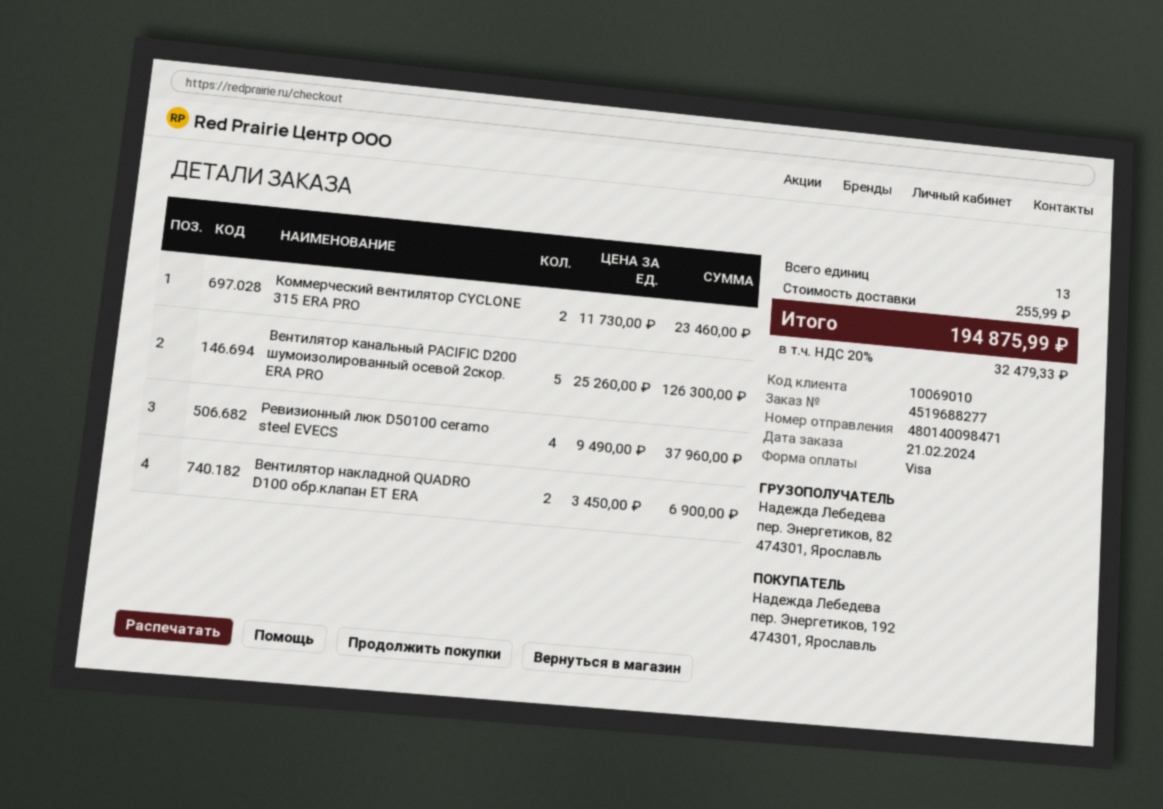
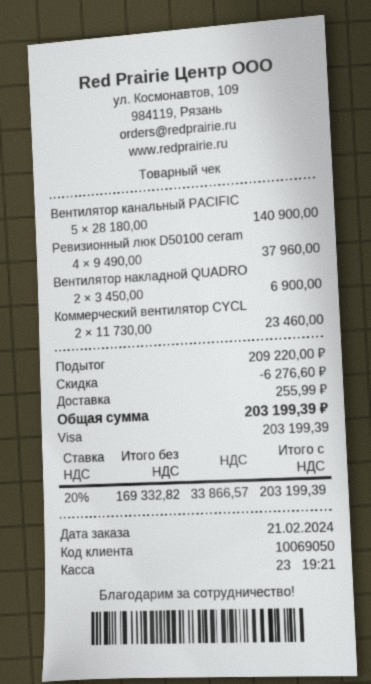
customer number: 10069010 -> 10069050
Вентилятор канальный PACIFIC D200 шумоизолированный осевой 2скор. ERA PRO: 5 x 25260.00 = 126300.00 -> 5 x 28180.00 = 140900.00
discount: none -> 6276.60
tax: 20% = 32479.33 -> 20% = 33866.57
total: 194875.99 -> 203199.39

